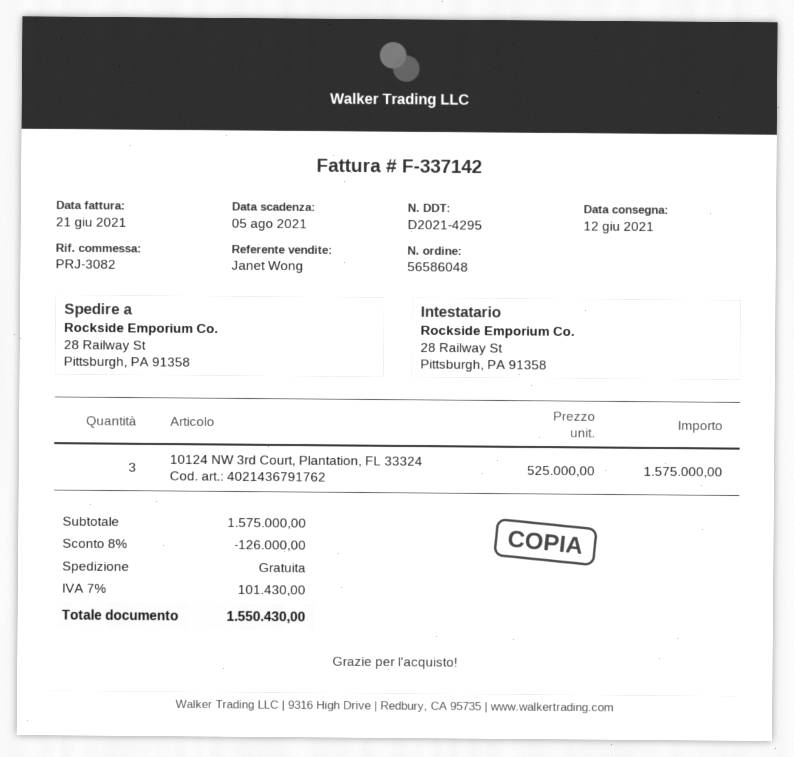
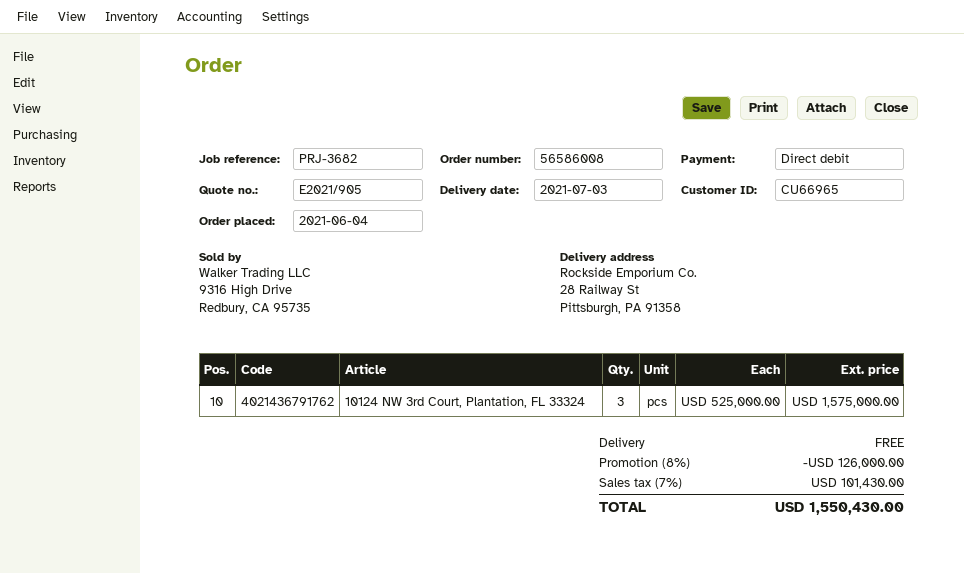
order number: 56586048 -> 56586008
delivery date: 2021-06-12 -> 2021-07-03
reference: PRJ-3082 -> PRJ-3682

